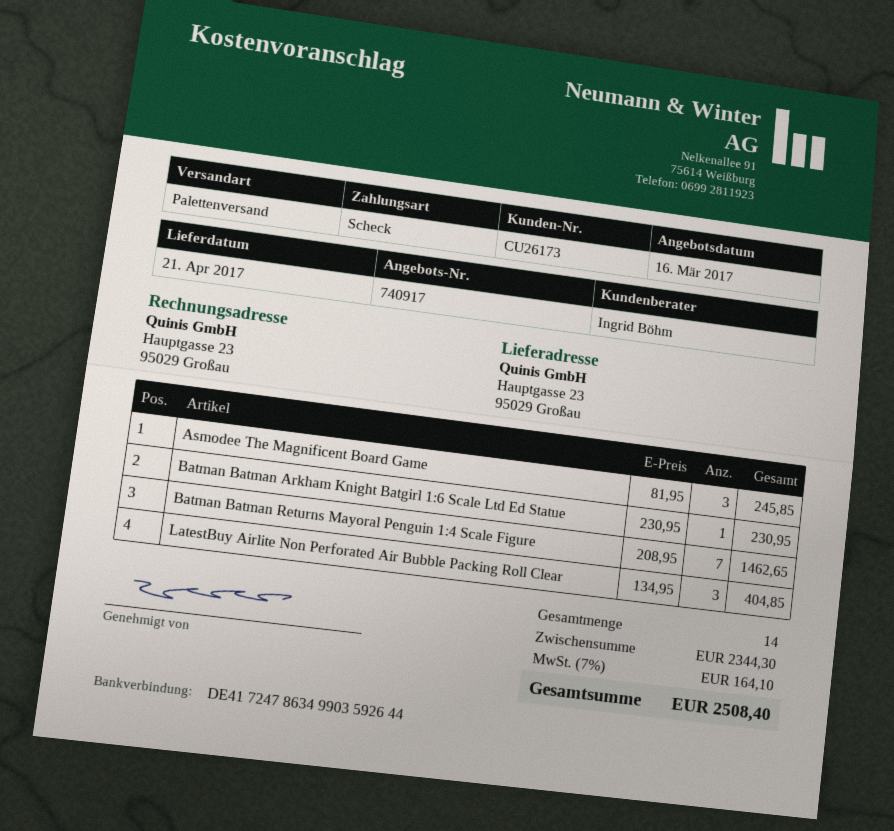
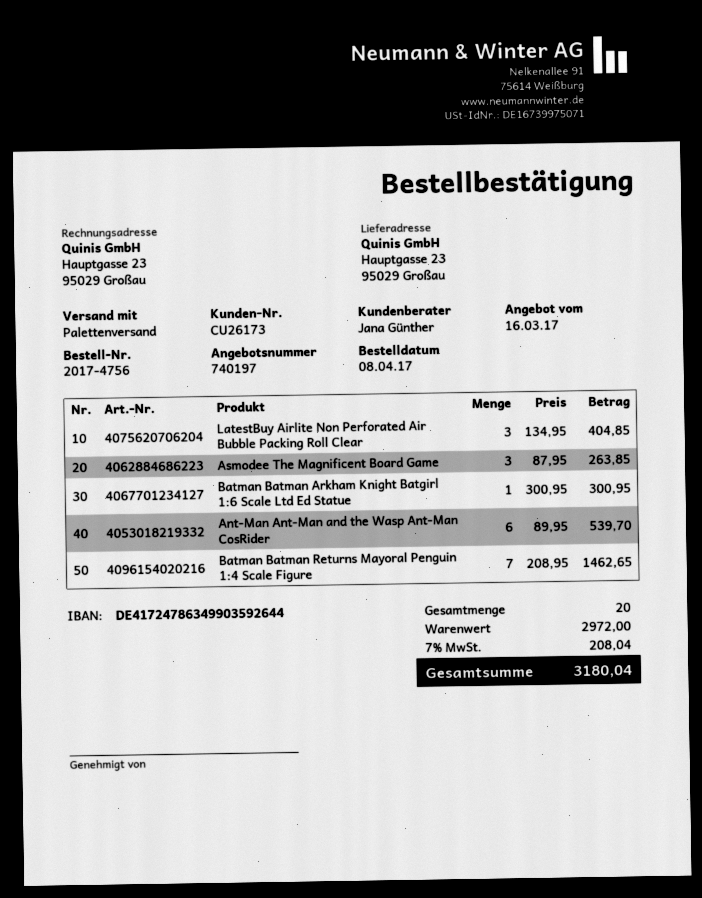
quote number: 740917 -> 740197
sales rep: Ingrid Böhm -> Jana Günther
Asmodee The Magnificent Board Game: 3 x 81.95 = 245.85 -> 3 x 87.95 = 263.85
Batman Batman Arkham Knight Batgirl 1:6 Scale Ltd Ed Statue: 1 x 230.95 = 230.95 -> 1 x 300.95 = 300.95
Ant-Man Ant-Man and the Wasp Ant-Man CosRider: none -> 6 x 89.95 = 539.70
total quantity: 14 -> 20
subtotal: 2344.30 -> 2972.00
tax: 7% = 164.10 -> 7% = 208.04
total: 2508.40 -> 3180.04

